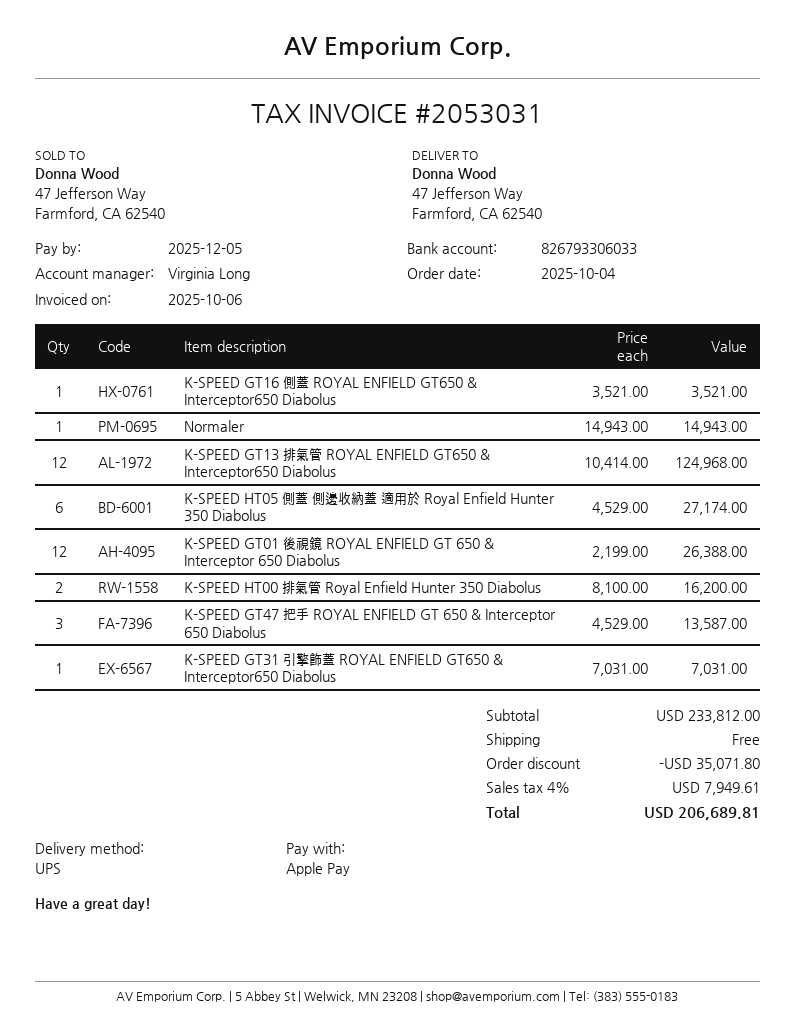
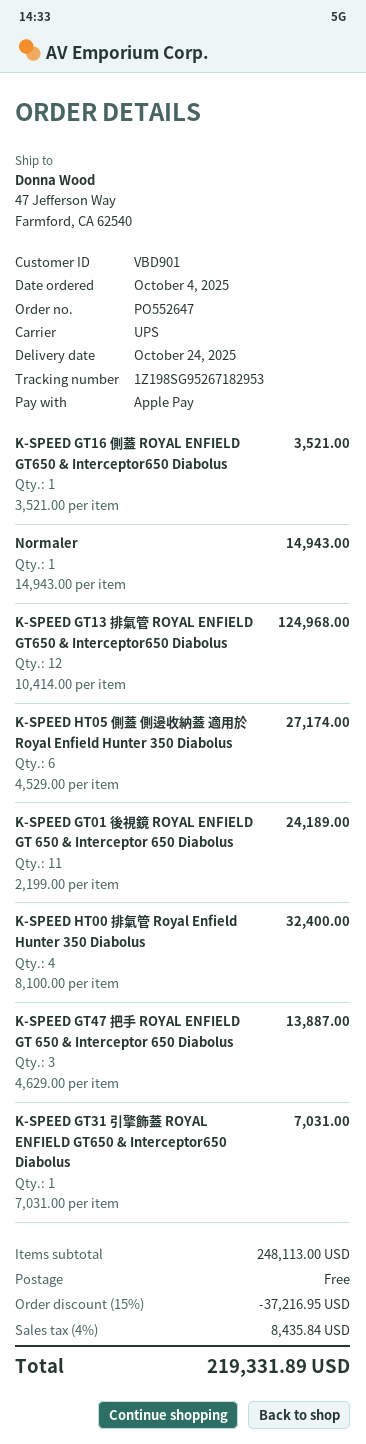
K-SPEED GT01 後視鏡 ROYAL ENFIELD GT 650 & Interceptor 650 Diabolus: 12 x 2199.00 = 26388.00 -> 11 x 2199.00 = 24189.00
K-SPEED HT00 排氣管 Royal Enfield Hunter 350 Diabolus: 2 x 8100.00 = 16200.00 -> 4 x 8100.00 = 32400.00
K-SPEED GT47 把手 ROYAL ENFIELD GT 650 & Interceptor 650 Diabolus: 3 x 4529.00 = 13587.00 -> 3 x 4629.00 = 13887.00
subtotal: 233812.00 -> 248113.00
discount: 35071.80 -> 37216.95
tax: 4% = 7949.61 -> 4% = 8435.84
total: 206689.81 -> 219331.89

